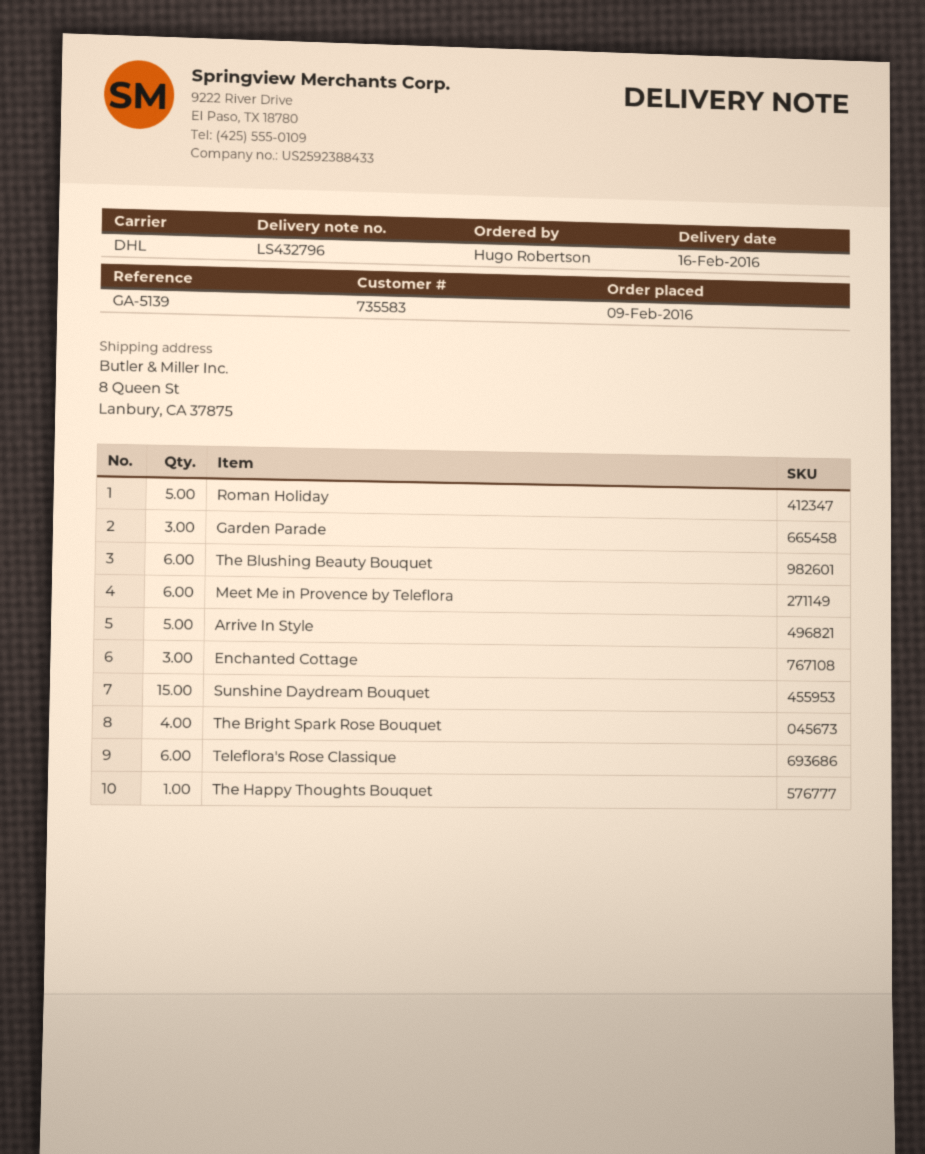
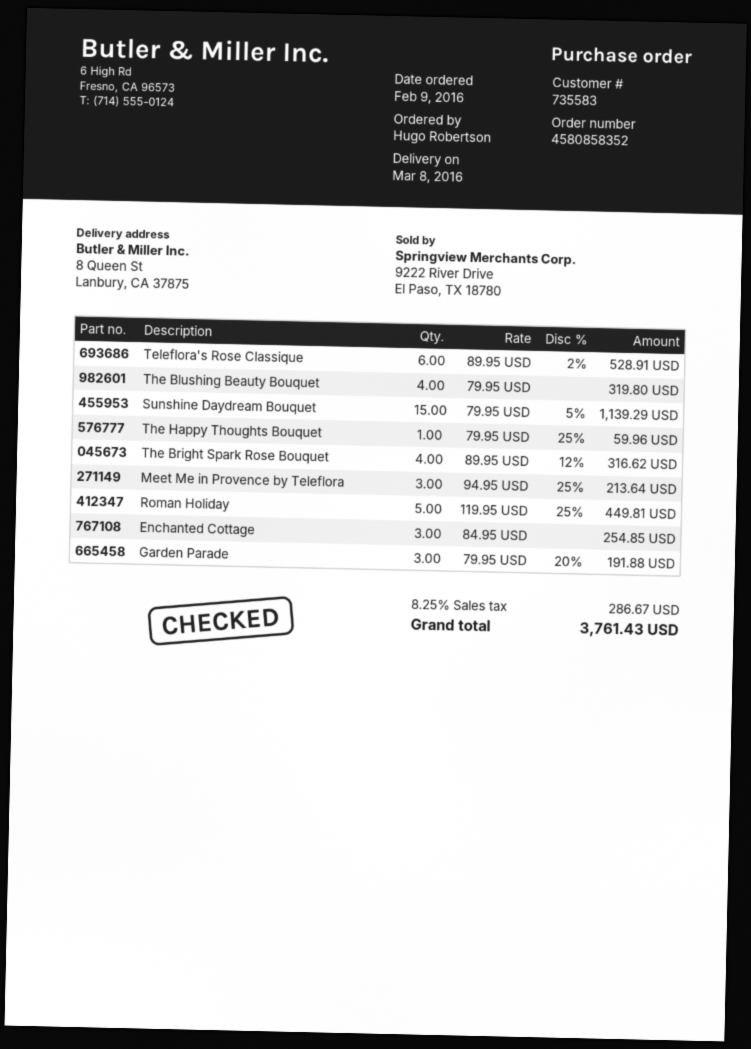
delivery date: 2016-02-16 -> 2016-03-08
The Blushing Beauty Bouquet: 6 -> 4
Meet Me in Provence by Teleflora: 6 -> 3
Arrive In Style: 5 -> none

